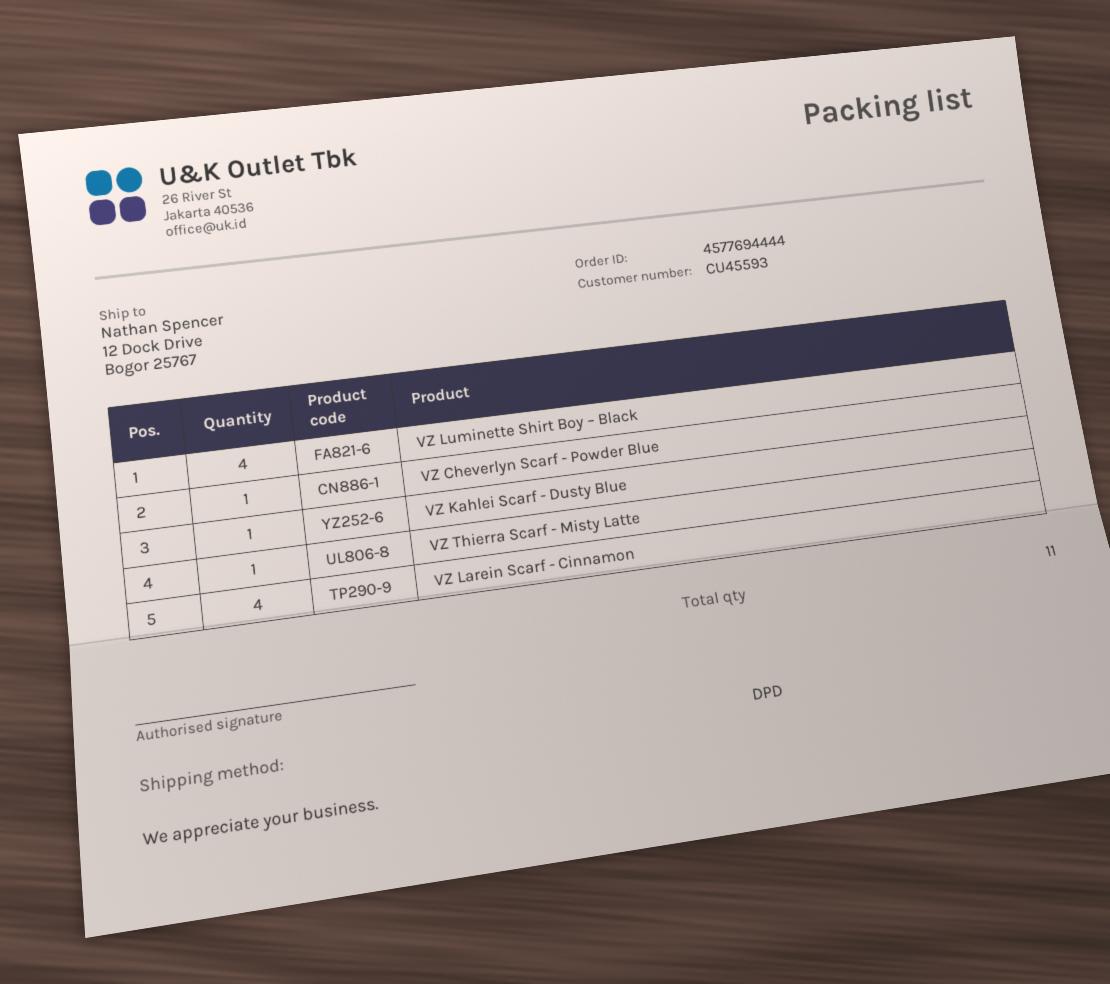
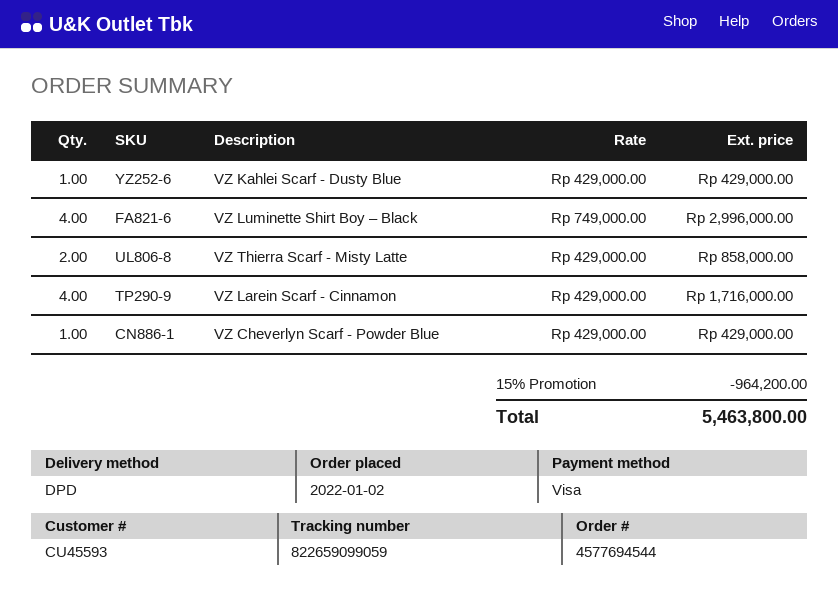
order number: 4577694444 -> 4577694544
VZ Thierra Scarf - Misty Latte: 1 -> 2

